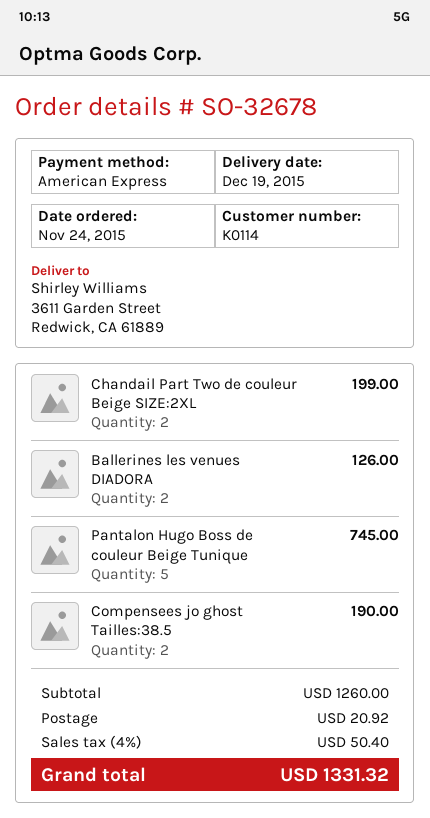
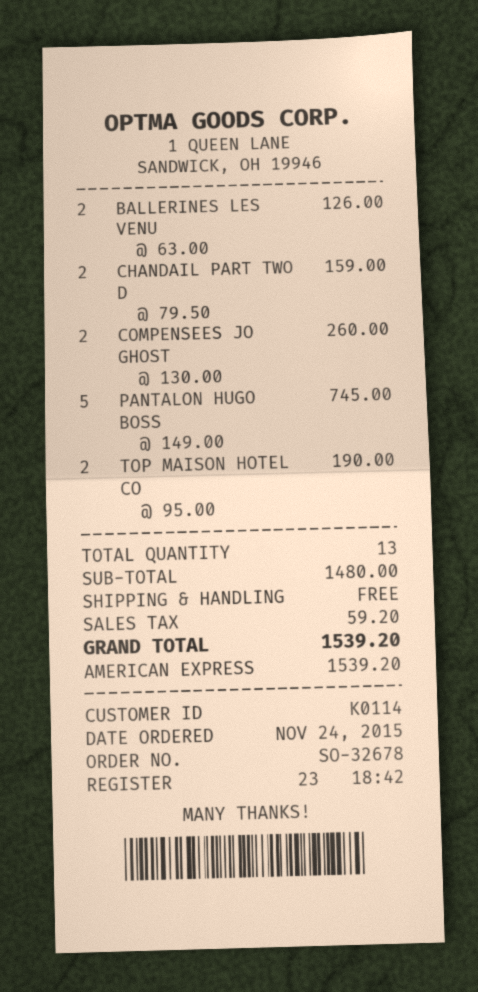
Chandail Part Two de couleur Beige SIZE:2XL: 2 for 199.00 -> 2 for 159.00
Compensees jo ghost Tailles:38.5: 2 for 190.00 -> 2 for 260.00
TOP MAISON HOTEL CO: none -> 2 for 190.00
subtotal: 1260.00 -> 1480.00
shipping: 20.92 -> 0.00
tax: 50.40 -> 59.20
total: 1331.32 -> 1539.20

